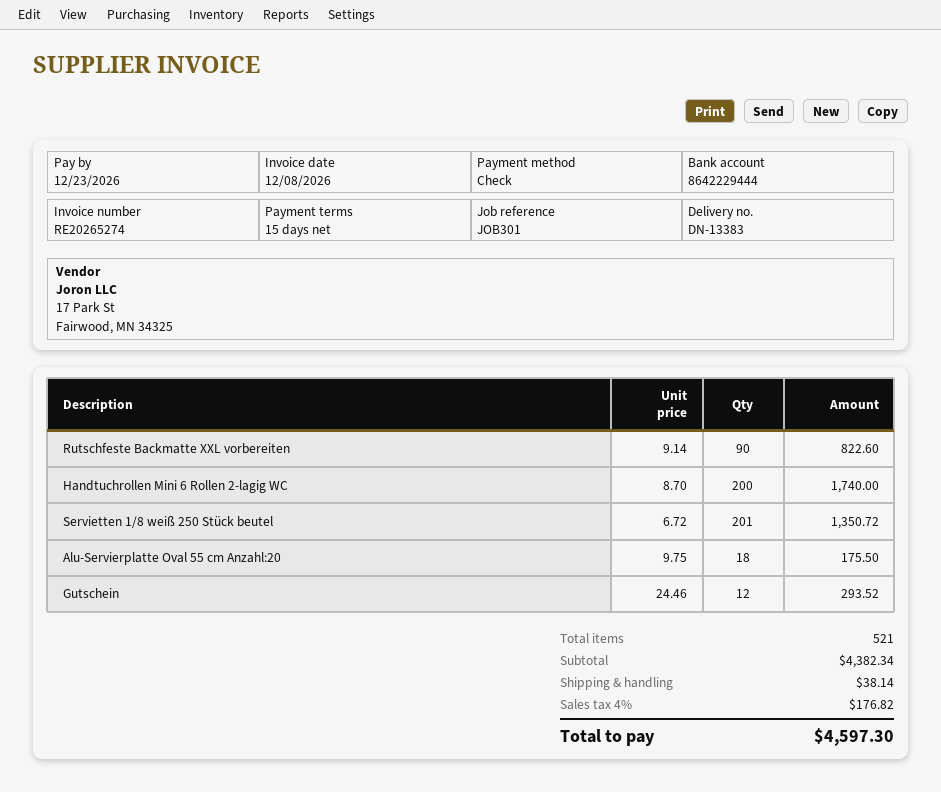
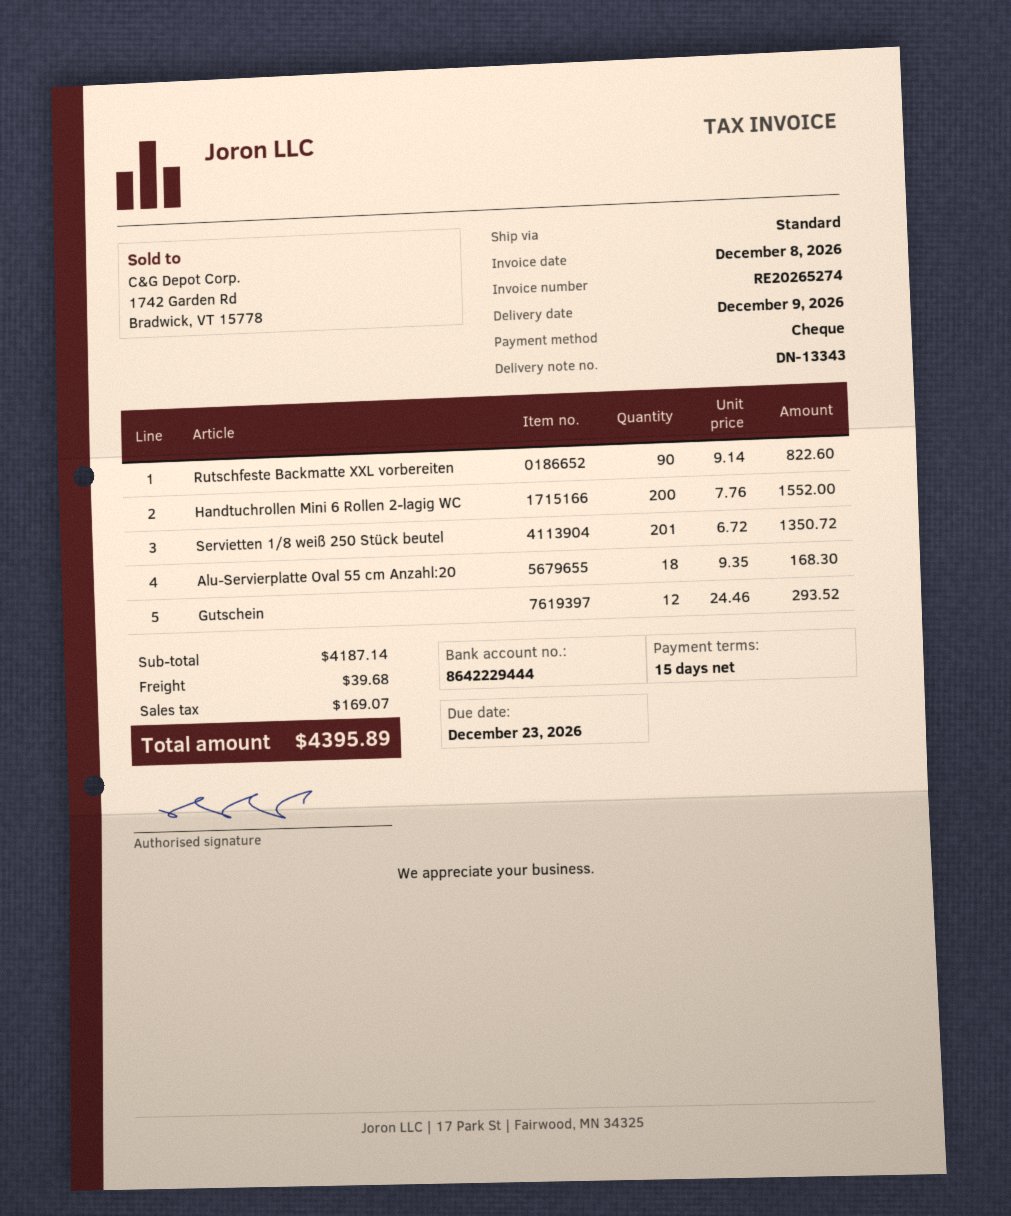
delivery note number: DN-13383 -> DN-13343
Handtuchrollen Mini 6 Rollen 2-lagig WC: 200 x 8.70 = 1740.00 -> 200 x 7.76 = 1552.00
Alu-Servierplatte Oval 55 cm Anzahl:20: 18 x 9.75 = 175.50 -> 18 x 9.35 = 168.30
subtotal: 4382.34 -> 4187.14
shipping: 38.14 -> 39.68
tax: 176.82 -> 169.07
total: 4597.30 -> 4395.89

